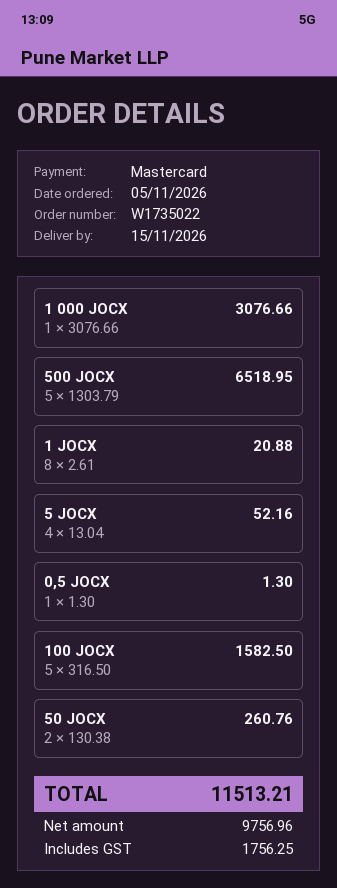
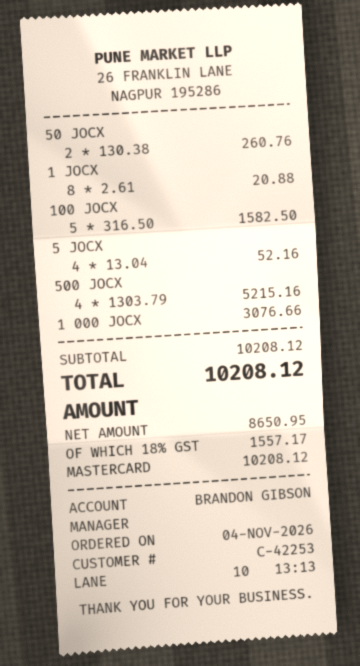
order date: 2026-11-05 -> 2026-11-04
500 JOCX: 5 x 1303.79 = 6518.95 -> 4 x 1303.79 = 5215.16
0,5 JOCX: 1 x 1.30 = 1.30 -> none
net: 9756.96 -> 8650.95
tax: 1756.25 -> 1557.17
total: 11513.21 -> 10208.12

